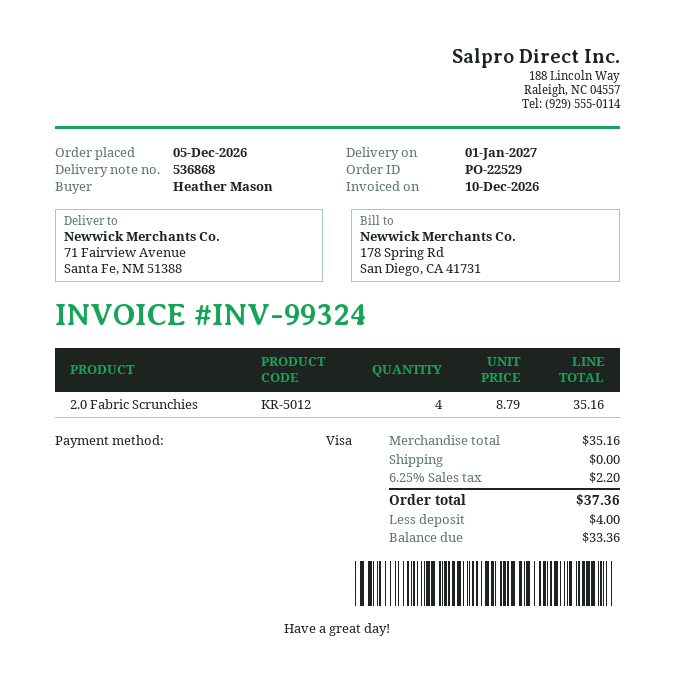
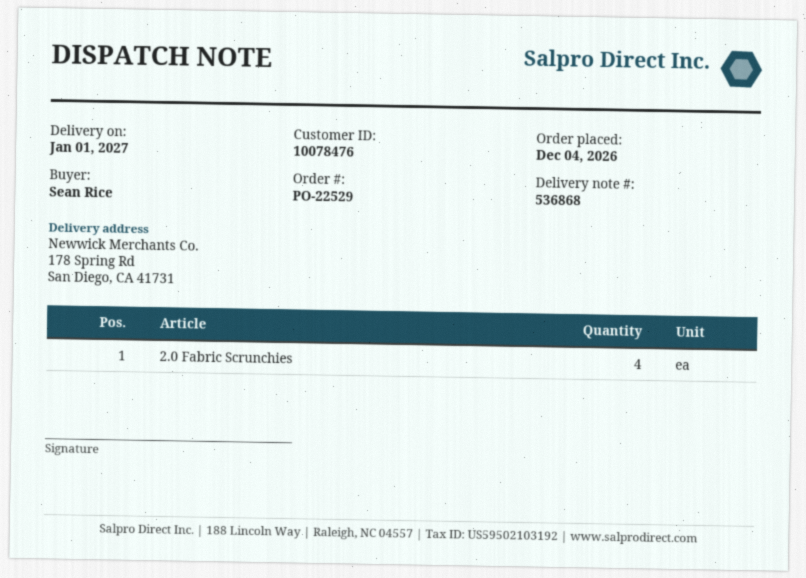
order date: 2026-12-05 -> 2026-12-04
ordered by: Heather Mason -> Sean Rice
ship to: 71 Fairview Avenue, Santa Fe, NM 51388 -> 178 Spring Rd, San Diego, CA 41731

